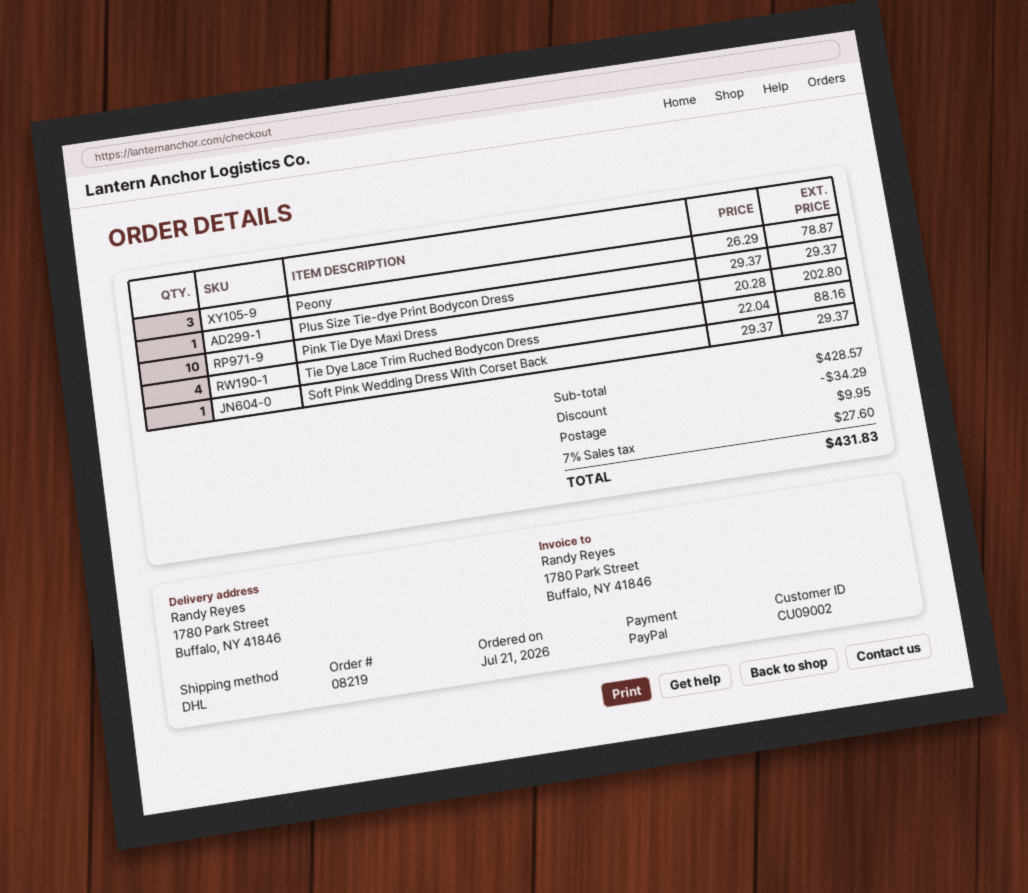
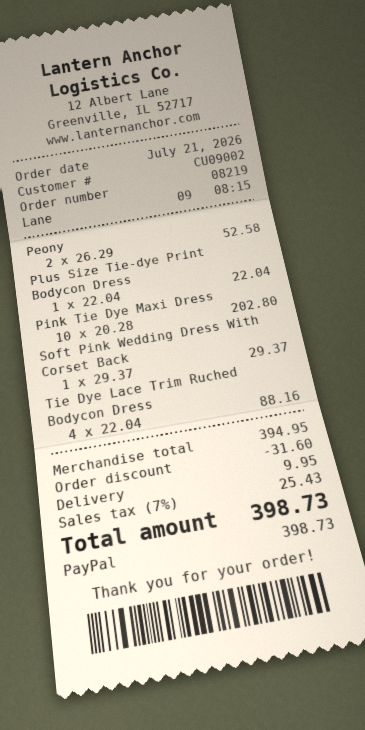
Peony: 3 x 26.29 = 78.87 -> 2 x 26.29 = 52.58
Plus Size Tie-dye Print Bodycon Dress: 1 x 29.37 = 29.37 -> 1 x 22.04 = 22.04
subtotal: 428.57 -> 394.95
discount: 34.29 -> 31.60
tax: 7% = 27.60 -> 7% = 25.43
total: 431.83 -> 398.73

